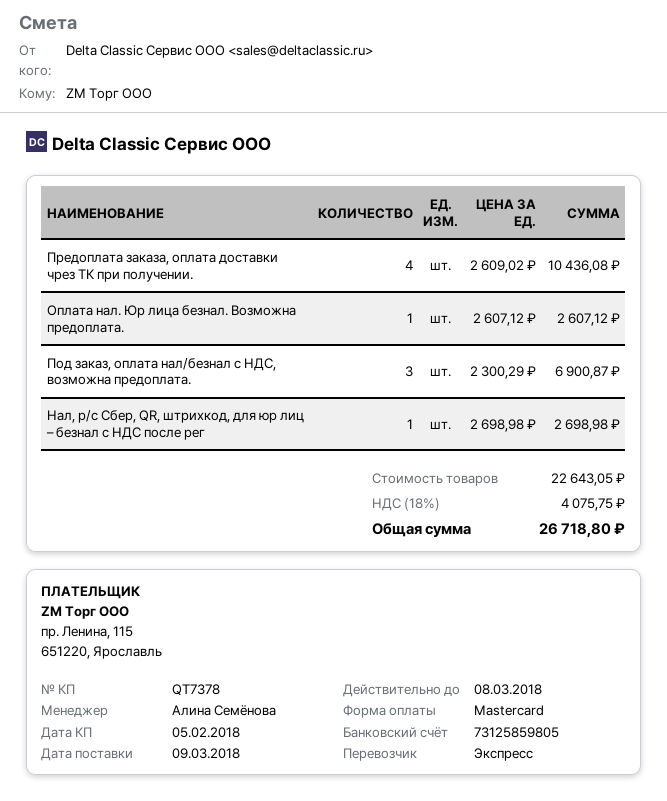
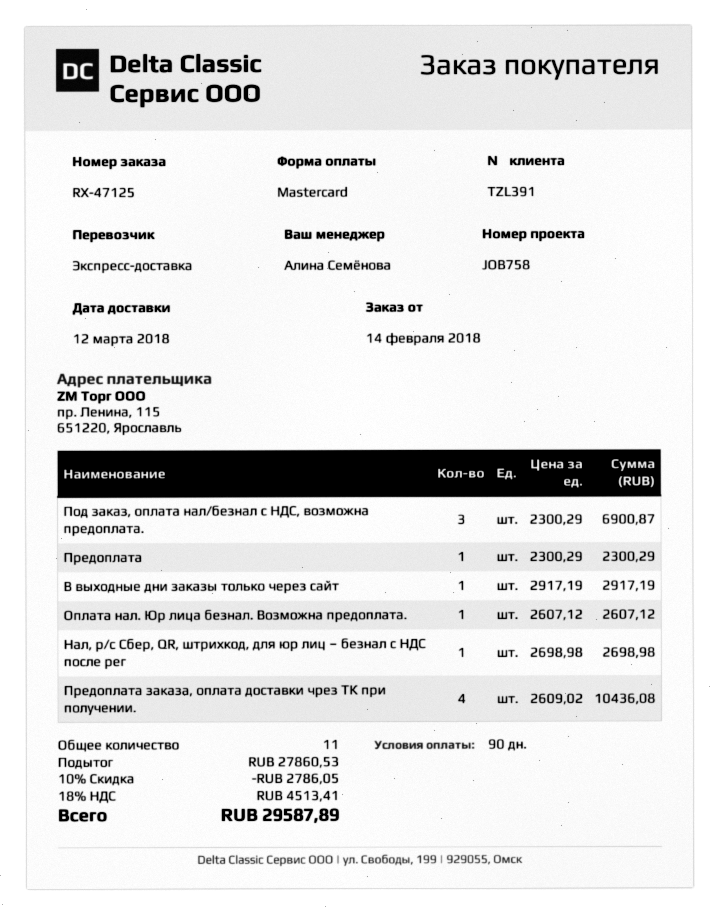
delivery date: 2018-03-09 -> 2018-03-12
Предоплата: none -> 1 x 2300.29 = 2300.29
В выходные дни заказы только через сайт: none -> 1 x 2917.19 = 2917.19
subtotal: 22643.05 -> 27860.53
discount: none -> 10% = 2786.05
tax: 18% = 4075.75 -> 18% = 4513.41
total: 26718.80 -> 29587.89

